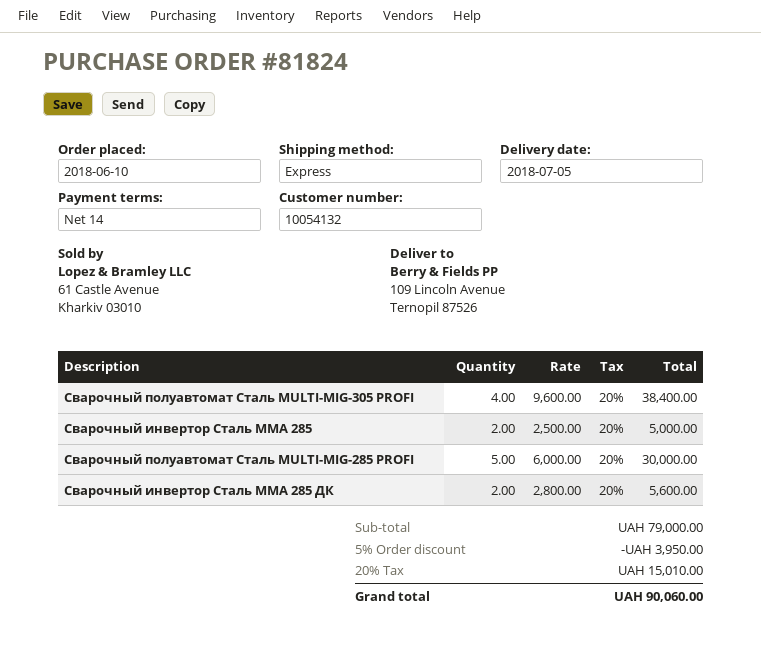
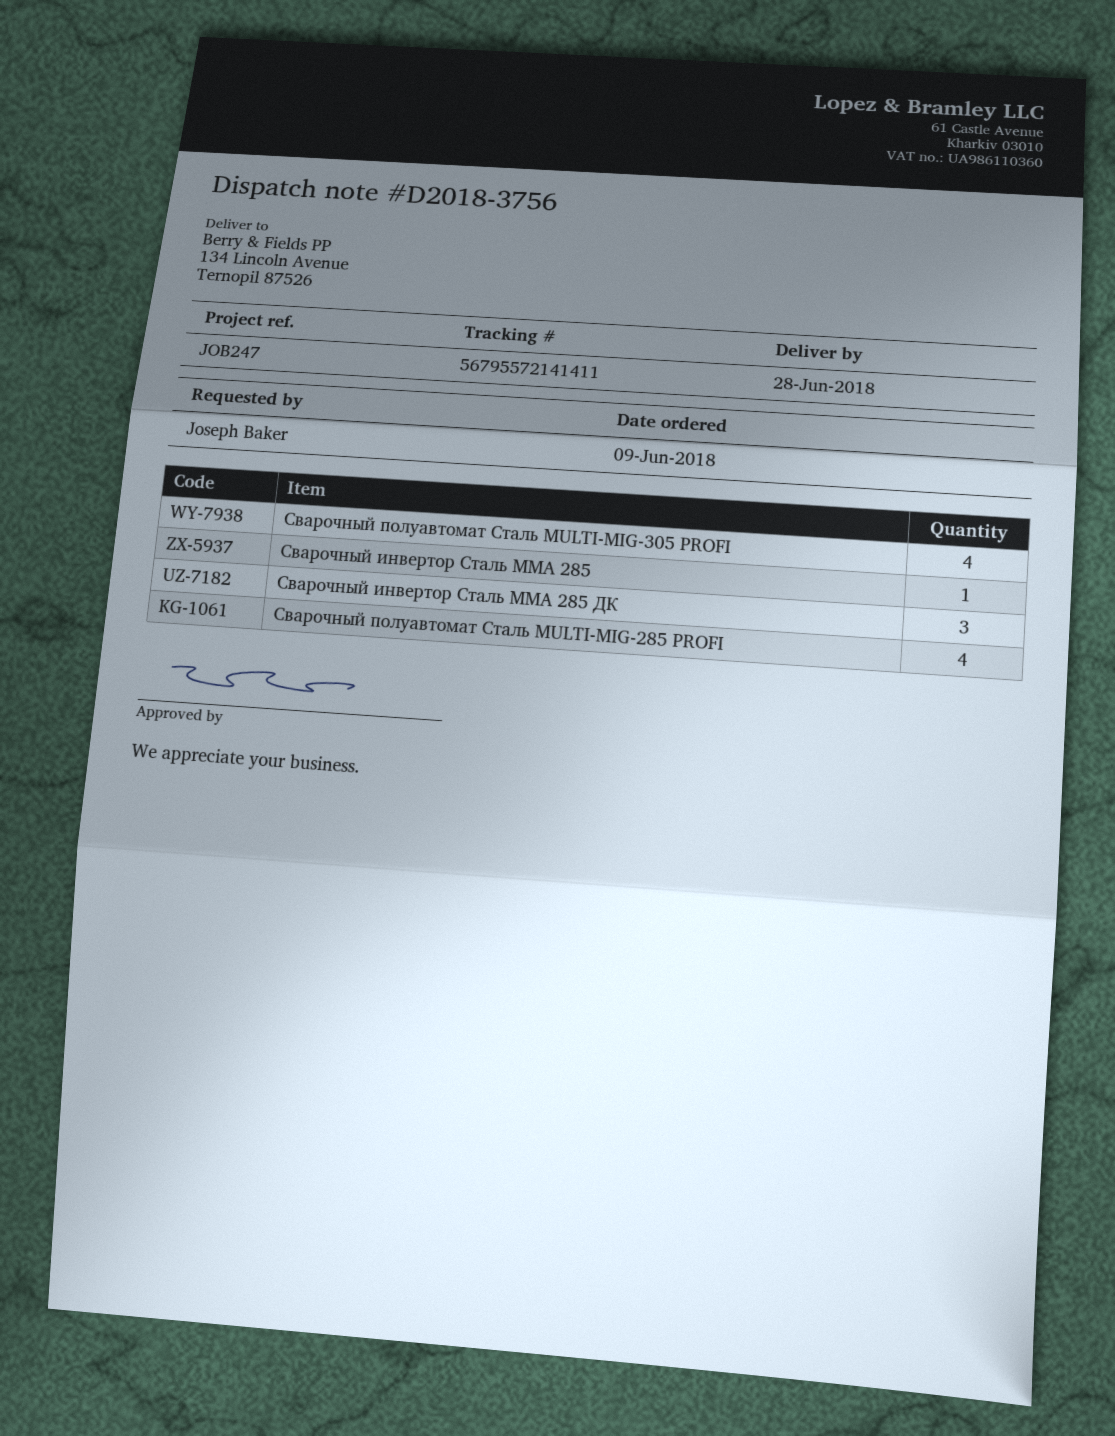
order date: 2018-06-10 -> 2018-06-09
delivery date: 2018-07-05 -> 2018-06-28
ship to: 109 Lincoln Avenue, Ternopil 87526 -> 134 Lincoln Avenue, Ternopil 87526
Сварочный инвертор Сталь MMA 285: 2 -> 1
Сварочный полуавтомат Сталь MULTI-MIG-285 PROFI: 5 -> 4
Сварочный инвертор Сталь MMA 285 ДК: 2 -> 3

